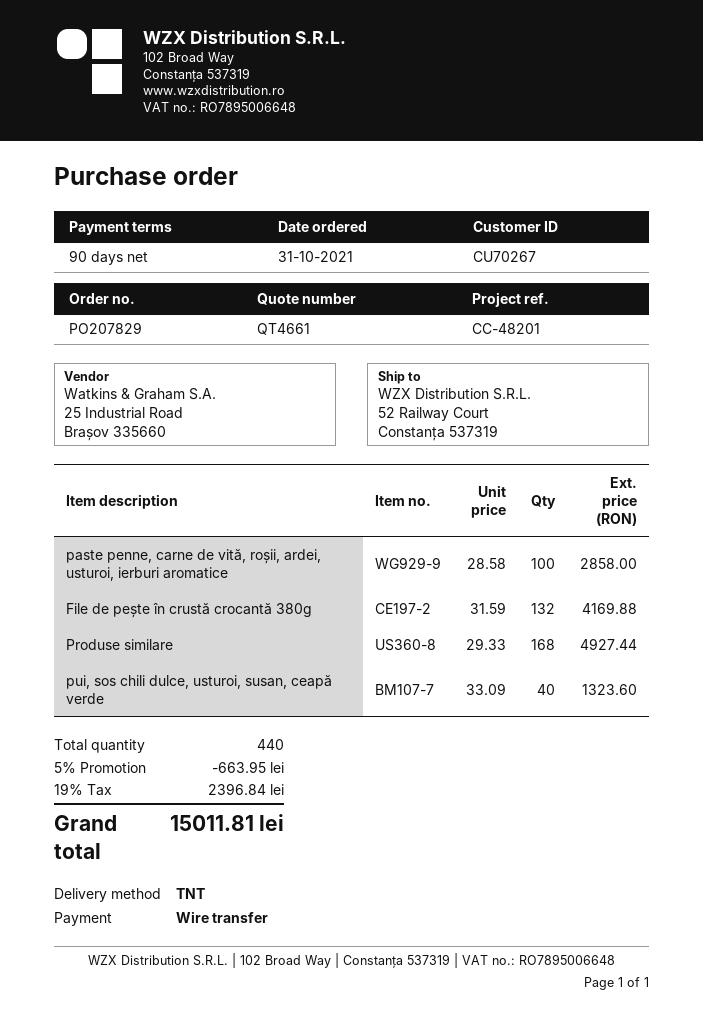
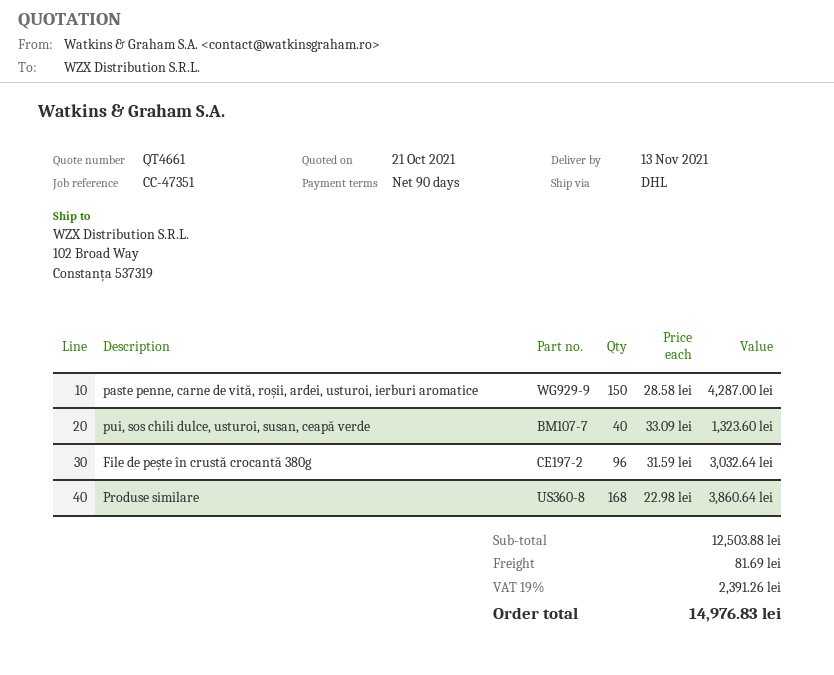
reference: CC-48201 -> CC-47351
shipping method: TNT -> DHL
ship to: 52 Railway Court, Constanța 537319 -> 102 Broad Way, Constanța 537319
paste penne, carne de vită, roșii, ardei, usturoi, ierburi aromatice: 100 x 28.58 = 2858.00 -> 150 x 28.58 = 4287.00
File de pește în crustă crocantă 380g: 132 x 31.59 = 4169.88 -> 96 x 31.59 = 3032.64
Produse similare: 168 x 29.33 = 4927.44 -> 168 x 22.98 = 3860.64
discount: 5% = 663.95 -> none
shipping: none -> 81.69
tax: 19% = 2396.84 -> 19% = 2391.26
total: 15011.81 -> 14976.83

